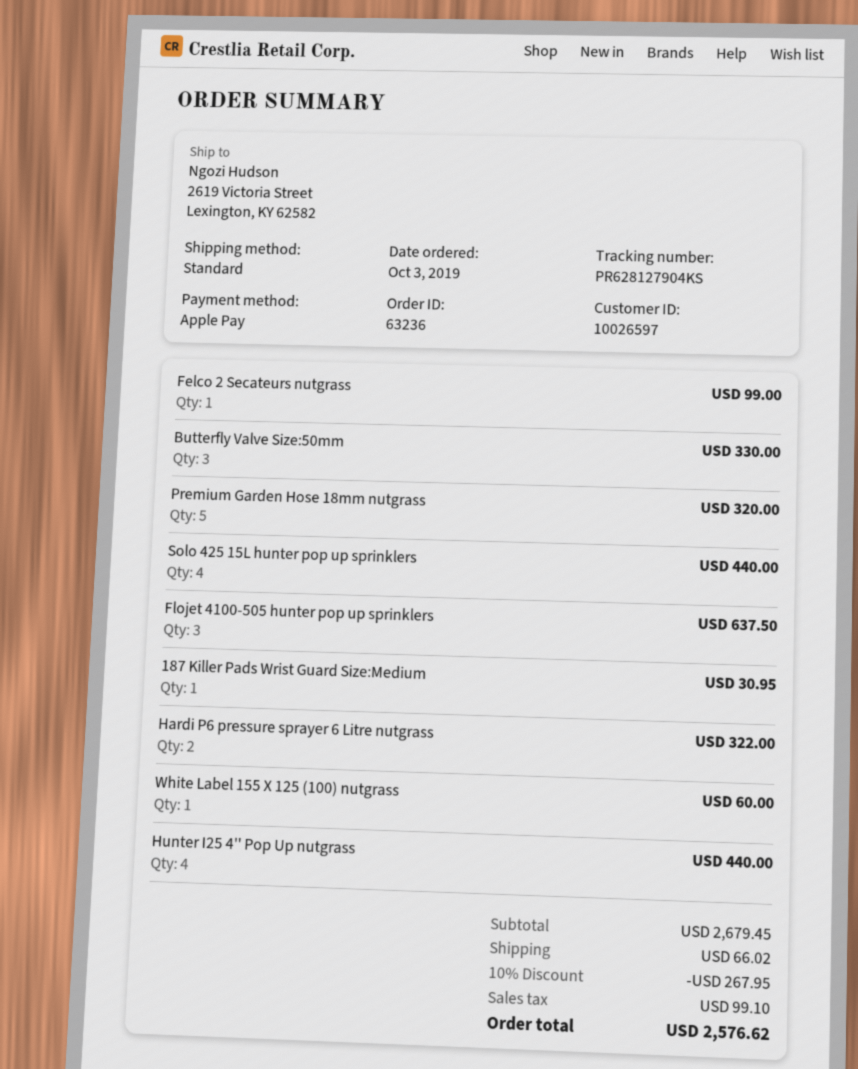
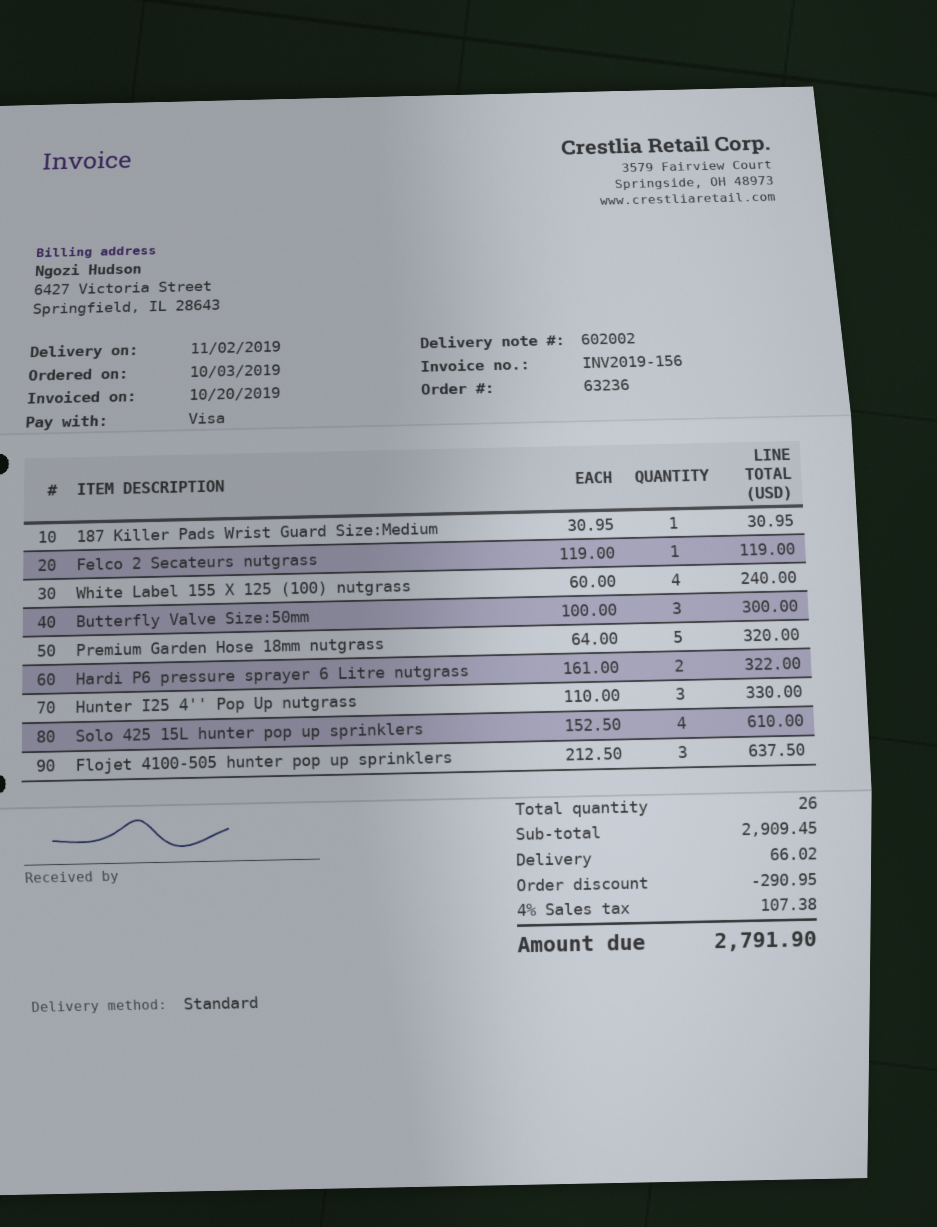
payment method: Apple Pay -> Visa
Felco 2 Secateurs nutgrass: 1 for 99.00 -> 1 for 119.00
Butterfly Valve Size:50mm: 3 for 330.00 -> 3 for 300.00
Solo 425 15L hunter pop up sprinklers: 4 for 440.00 -> 4 for 610.00
White Label 155 X 125 (100) nutgrass: 1 for 60.00 -> 4 for 240.00
Hunter I25 4'' Pop Up nutgrass: 4 for 440.00 -> 3 for 330.00
subtotal: 2679.45 -> 2909.45
discount: 267.95 -> 290.95
tax: 99.10 -> 107.38
total: 2576.62 -> 2791.90

